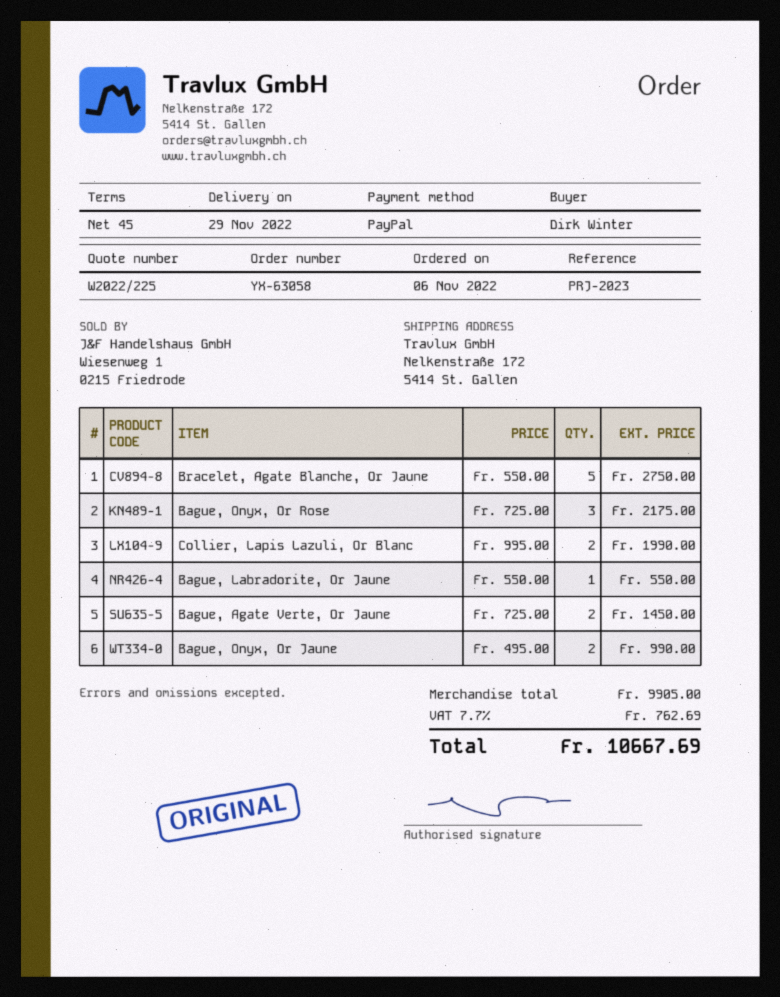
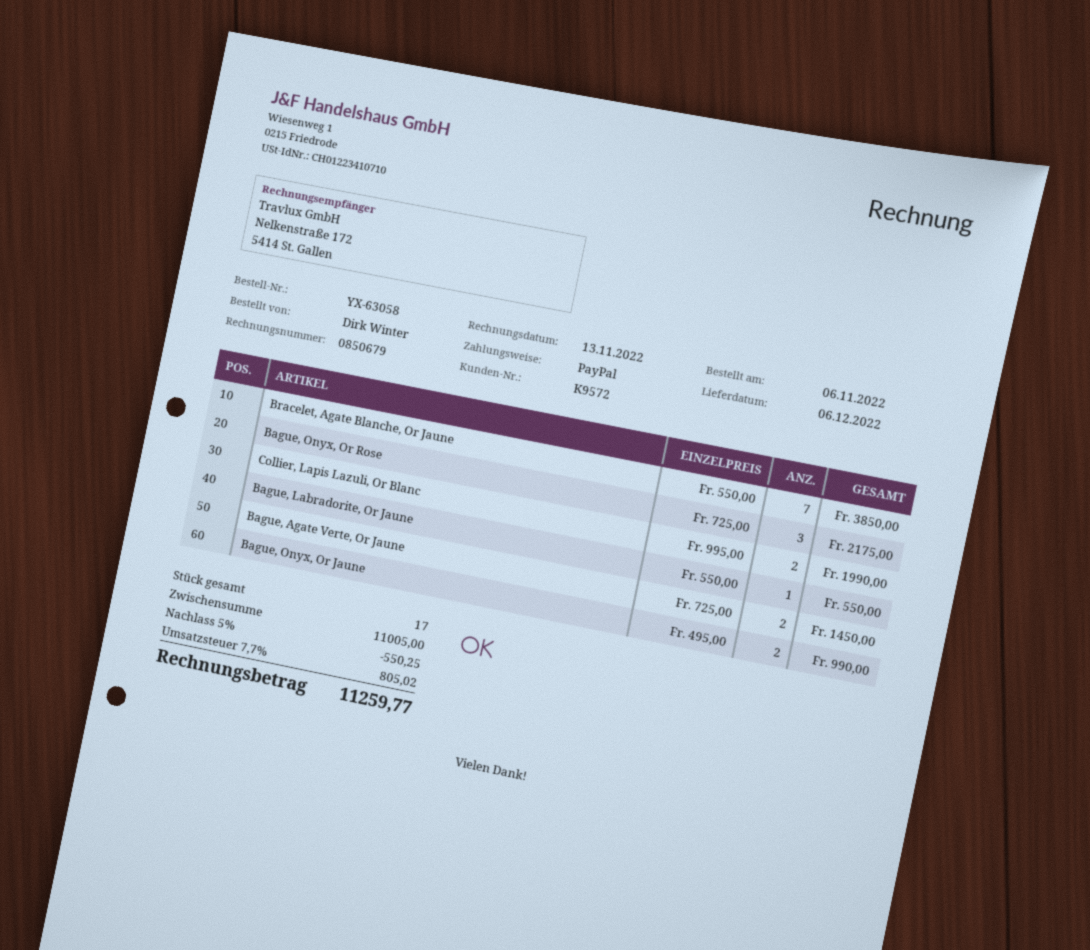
delivery date: 2022-11-29 -> 2022-12-06
Bracelet, Agate Blanche, Or Jaune: 5 x 550.00 = 2750.00 -> 7 x 550.00 = 3850.00
subtotal: 9905.00 -> 11005.00
discount: none -> 5% = 550.25
tax: 7.7% = 762.69 -> 7.7% = 805.02
total: 10667.69 -> 11259.77

